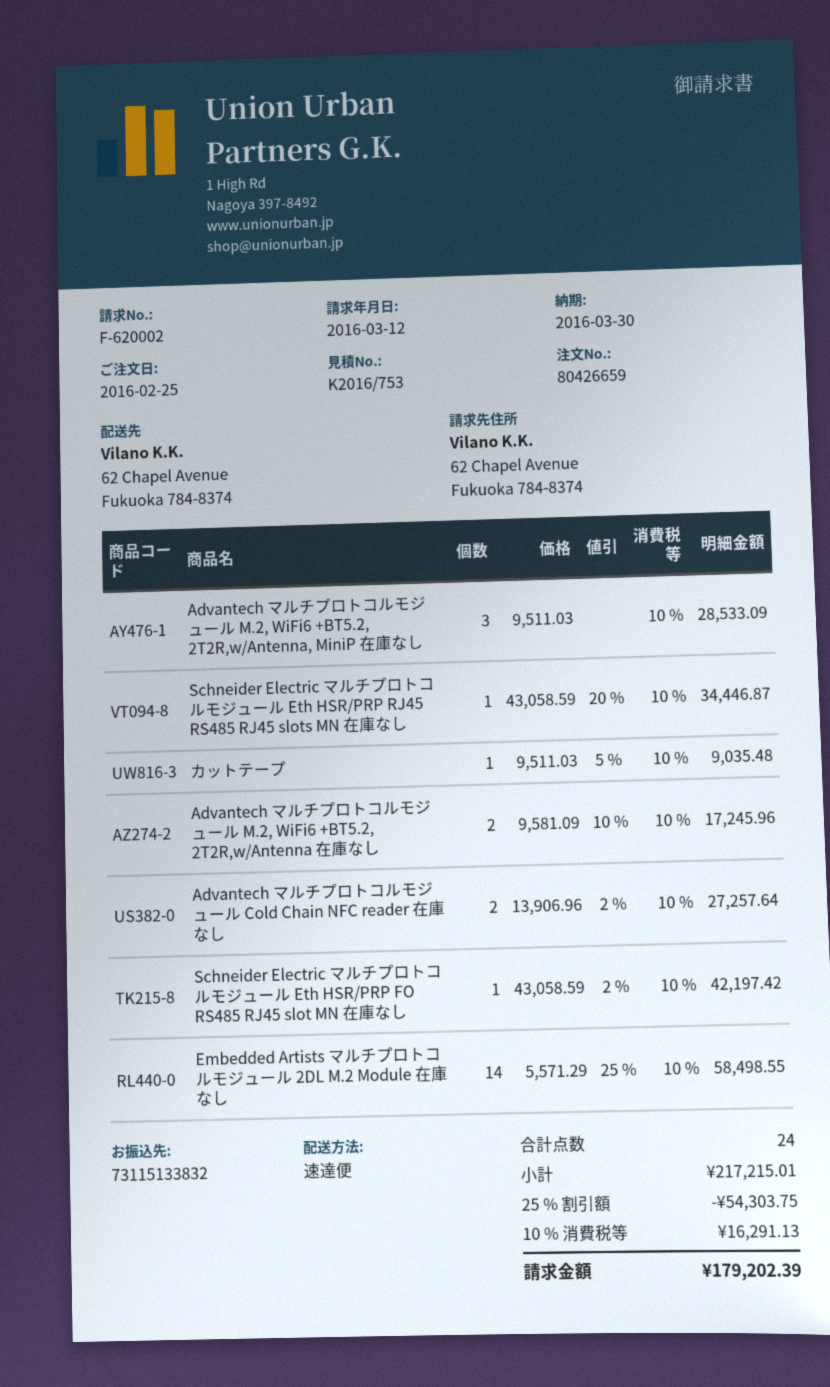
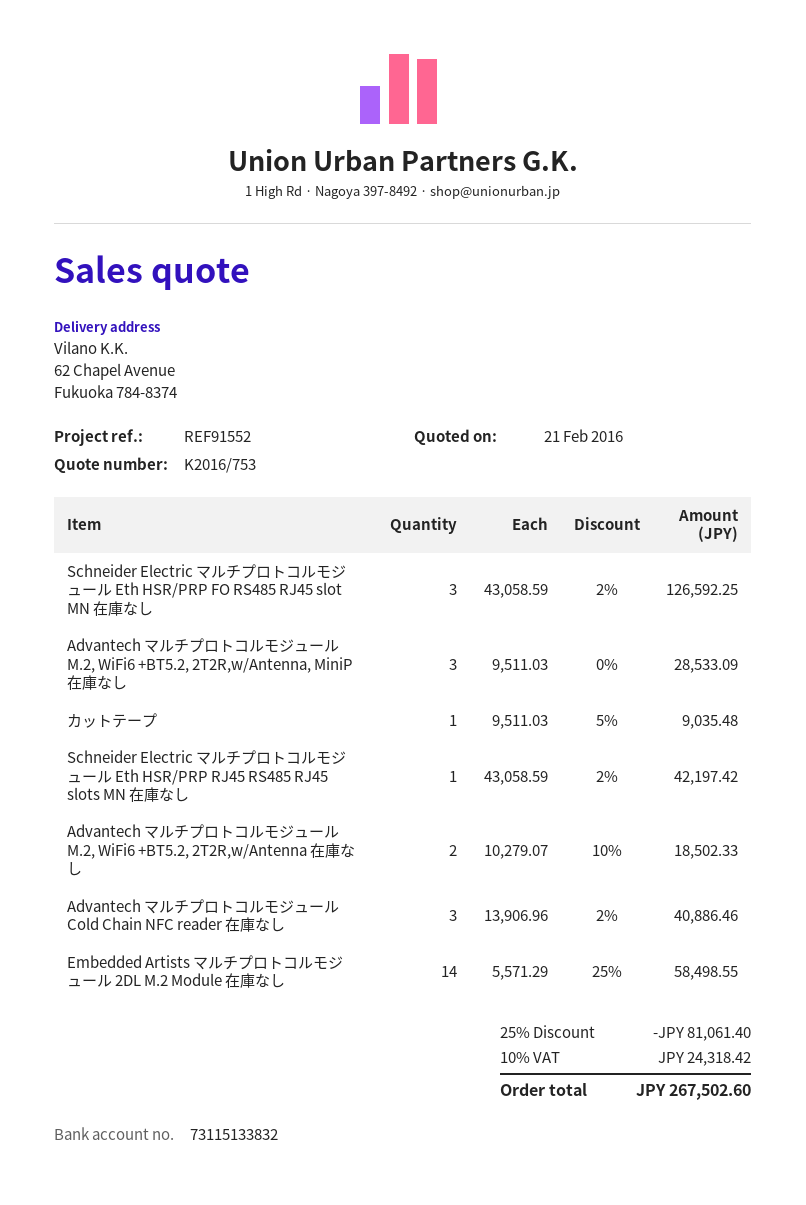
Schneider Electric マルチプロトコルモジュール Eth HSR/PRP RJ45 RS485 RJ45 slots MN 在庫なし: 1 x 43058.59 - 20% = 34446.87 -> 1 x 43058.59 - 2% = 42197.42
Advantech マルチプロトコルモジュール M.2, WiFi6 +BT5.2, 2T2R,w/Antenna 在庫なし: 2 x 9581.09 - 10% = 17245.96 -> 2 x 10279.07 - 10% = 18502.33
Advantech マルチプロトコルモジュール Cold Chain NFC reader 在庫なし: 2 x 13906.96 - 2% = 27257.64 -> 3 x 13906.96 - 2% = 40886.46
Schneider Electric マルチプロトコルモジュール Eth HSR/PRP FO RS485 RJ45 slot MN 在庫なし: 1 x 43058.59 - 2% = 42197.42 -> 3 x 43058.59 - 2% = 126592.25
discount: 25% = 54303.75 -> 25% = 81061.40
tax: 10% = 16291.13 -> 10% = 24318.42
total: 179202.39 -> 267502.60

